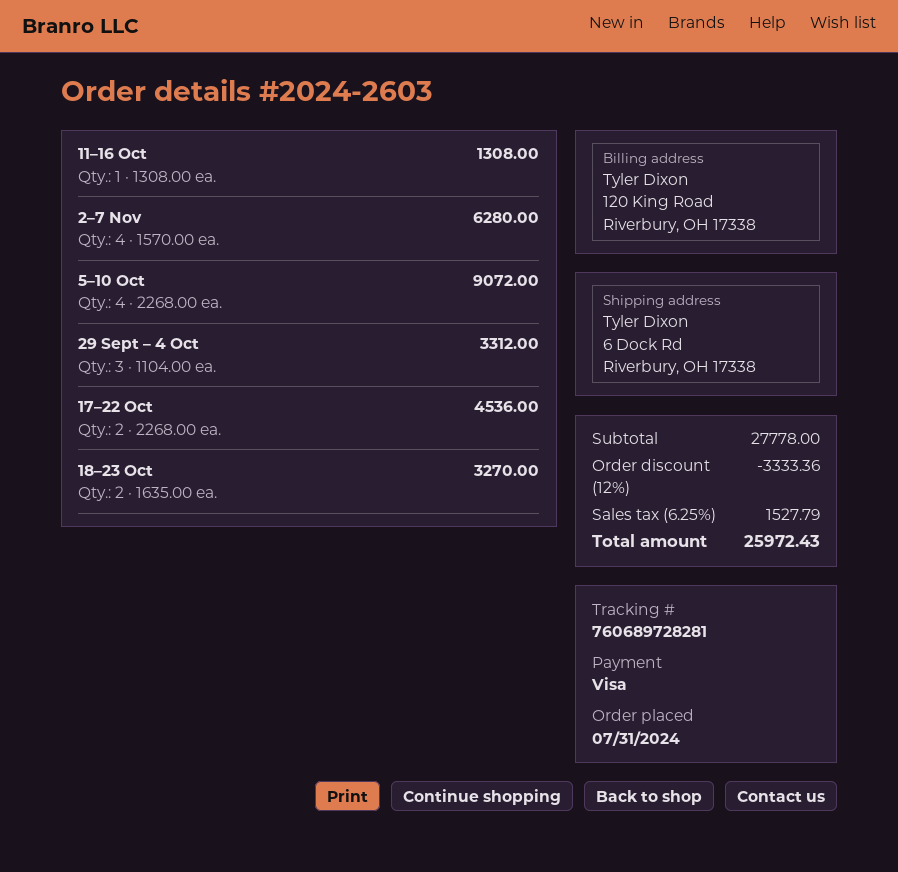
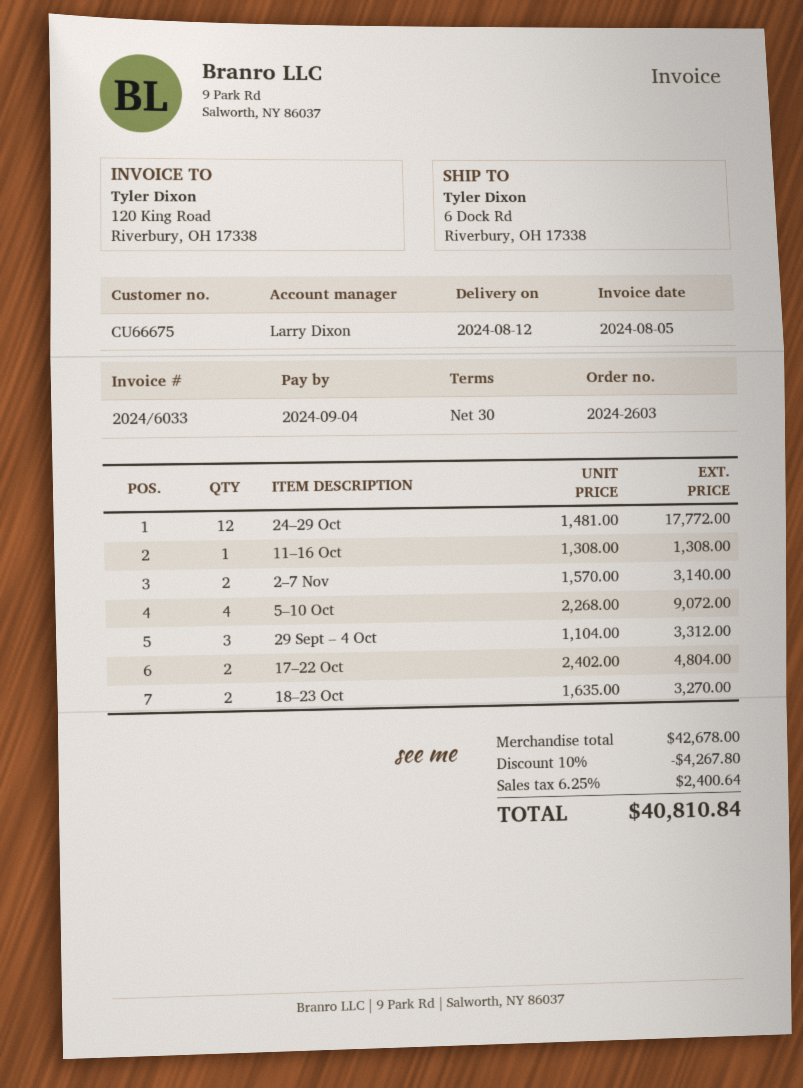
2–7 Nov: 4 x 1570.00 = 6280.00 -> 2 x 1570.00 = 3140.00
17–22 Oct: 2 x 2268.00 = 4536.00 -> 2 x 2402.00 = 4804.00
24–29 Oct: none -> 12 x 1481.00 = 17772.00
subtotal: 27778.00 -> 42678.00
discount: 12% = 3333.36 -> 10% = 4267.80
tax: 6.25% = 1527.79 -> 6.25% = 2400.64
total: 25972.43 -> 40810.84

